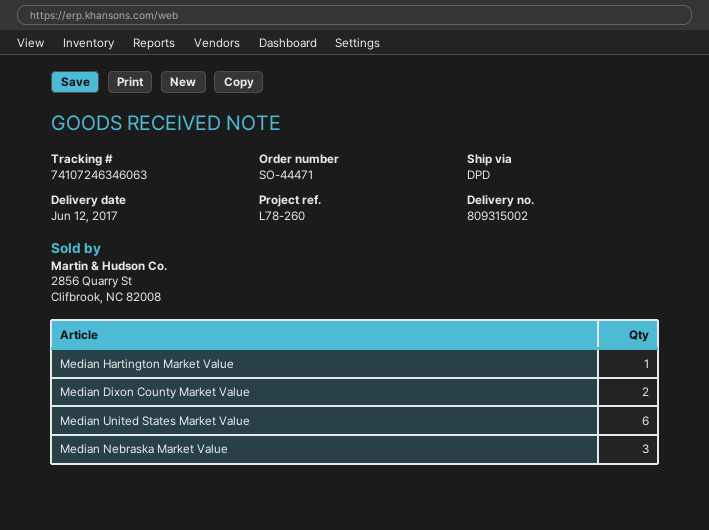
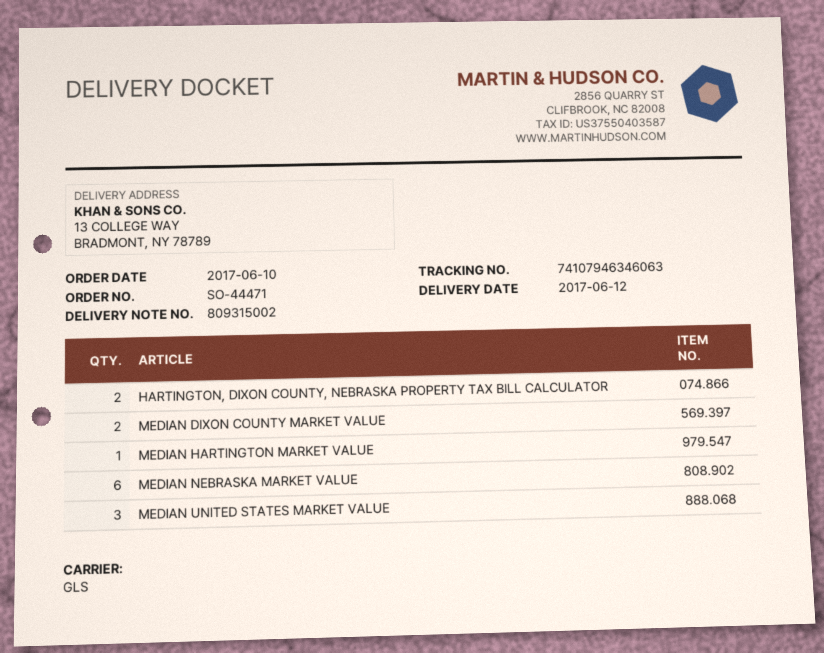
shipping method: DPD -> GLS
tracking number: 74107246346063 -> 74107946346063
Median United States Market Value: 6 -> 3
Median Nebraska Market Value: 3 -> 6
HARTINGTON, DIXON COUNTY, NEBRASKA PROPERTY TAX BILL CALCULATOR: none -> 2

